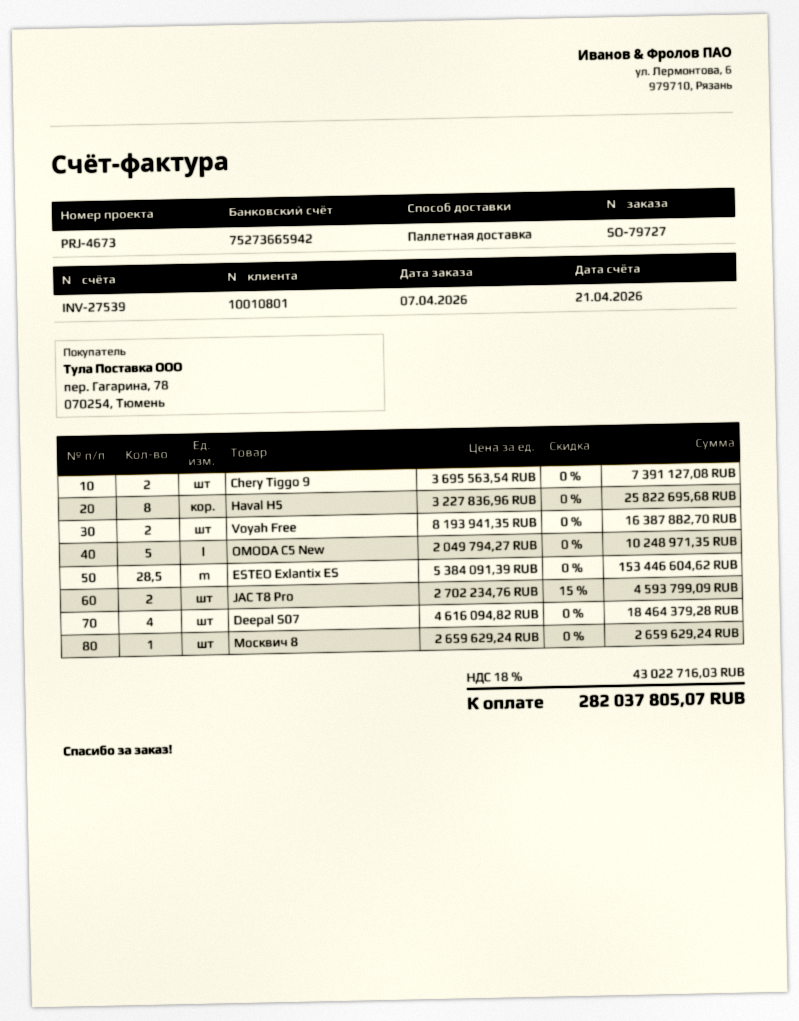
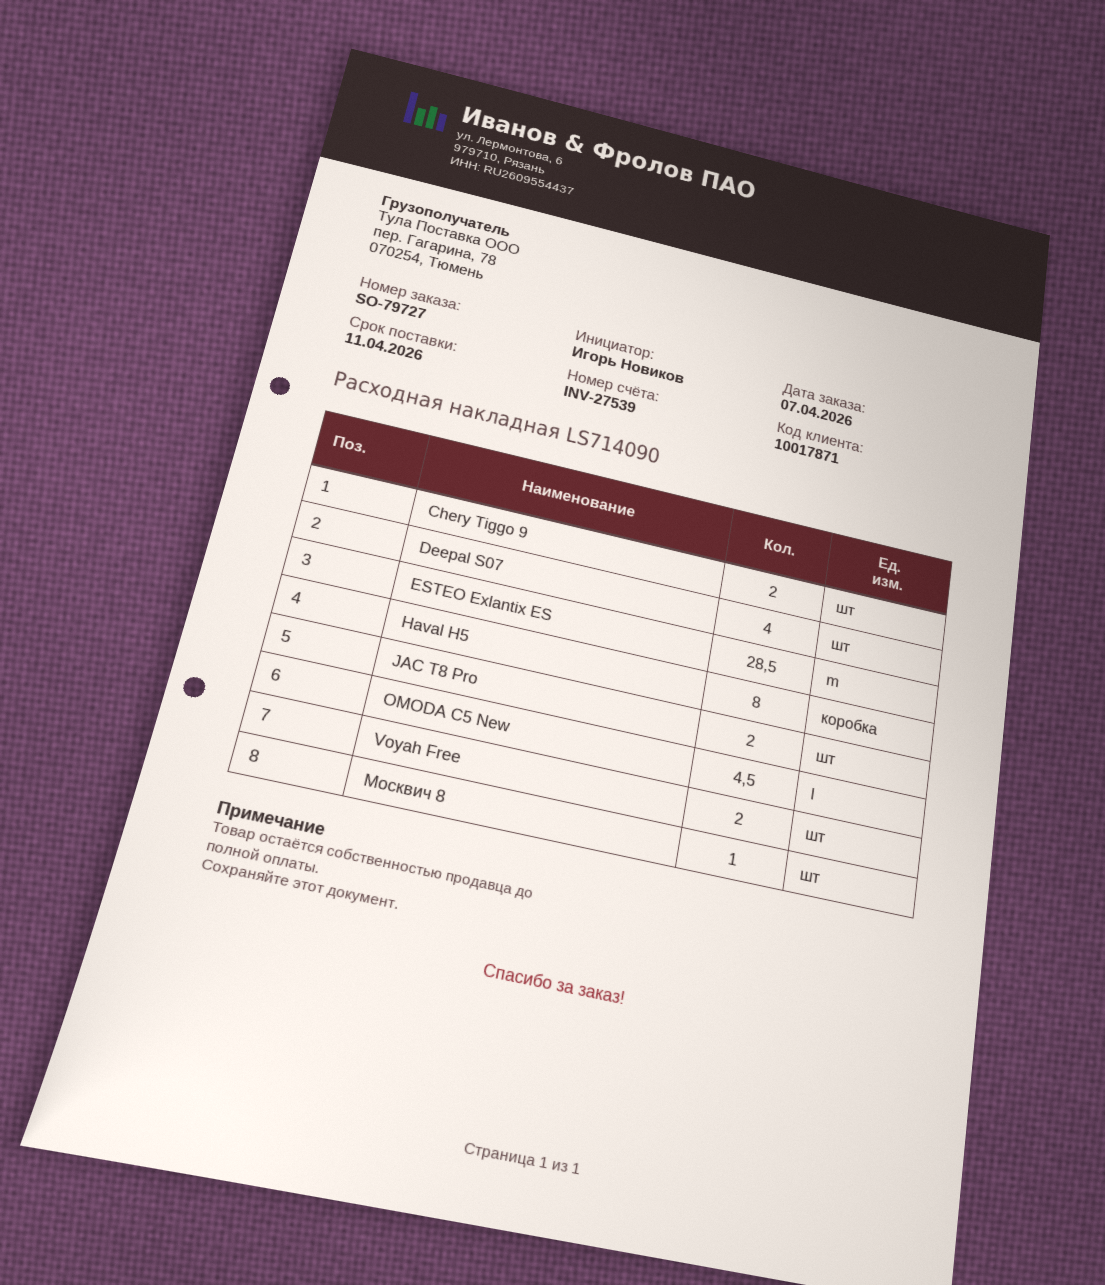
customer number: 10010801 -> 10017871
OMODA C5 New: 5 -> 4.5

